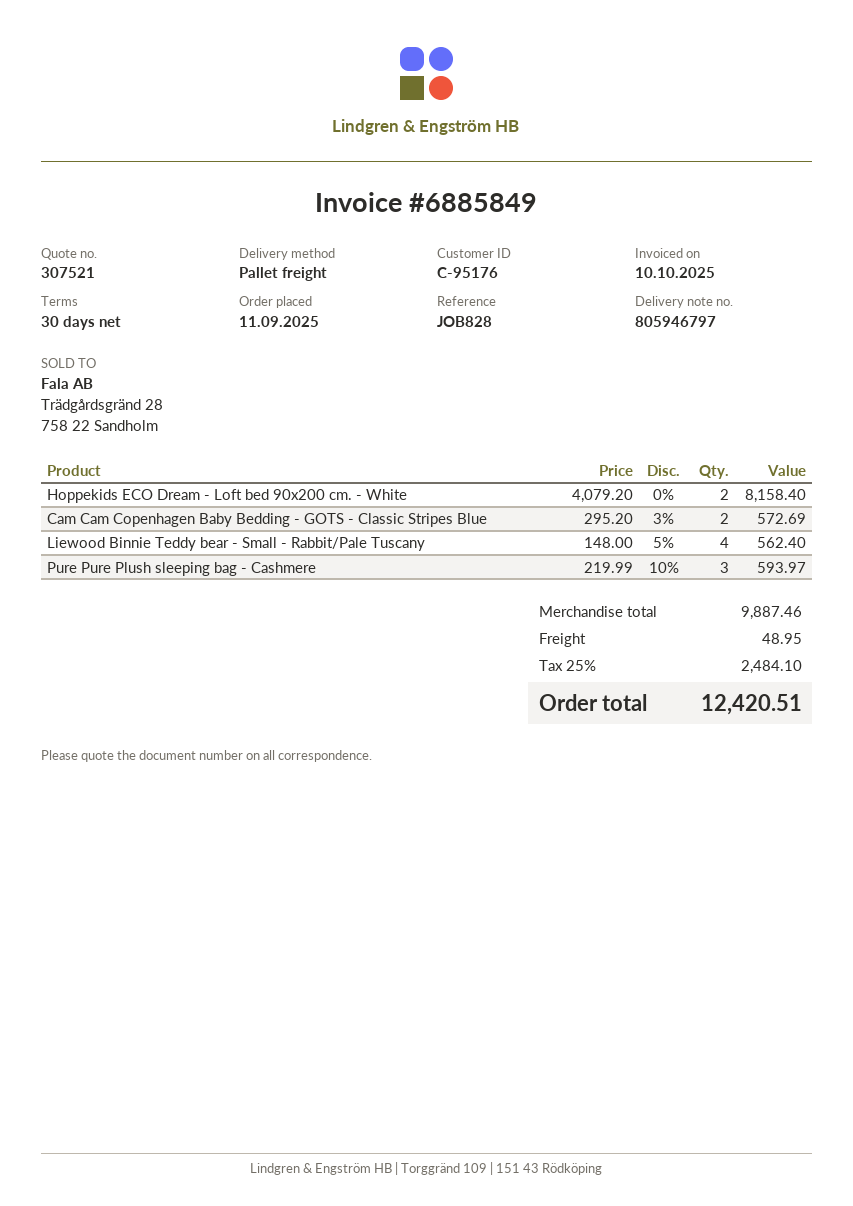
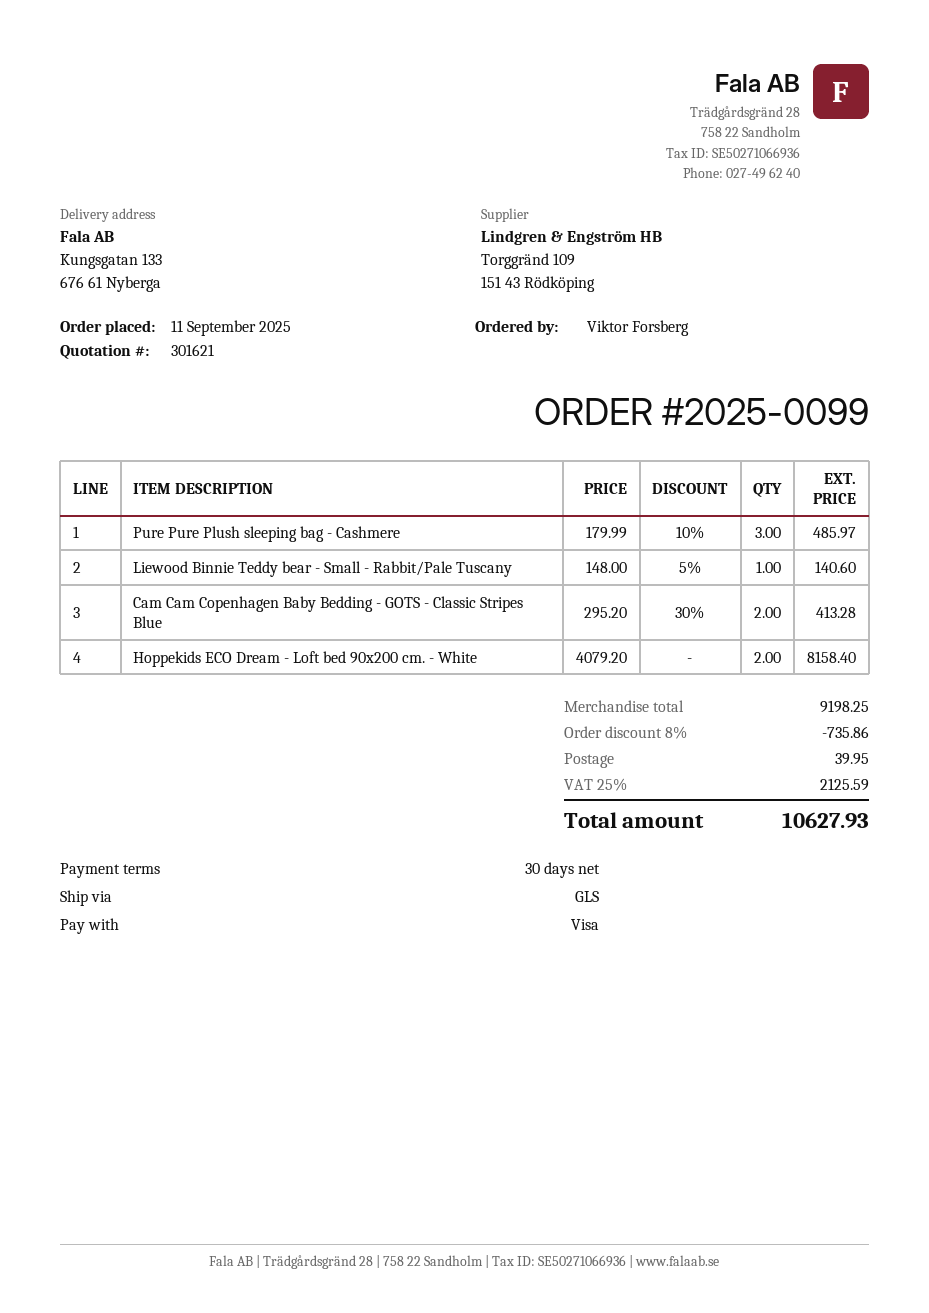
quote number: 307521 -> 301621
shipping method: pallet freight -> GLS
Cam Cam Copenhagen Baby Bedding - GOTS - Classic Stripes Blue: 2 x 295.20 - 3% = 572.69 -> 2 x 295.20 - 30% = 413.28
Liewood Binnie Teddy bear - Small - Rabbit/Pale Tuscany: 4 x 148.00 - 5% = 562.40 -> 1 x 148.00 - 5% = 140.60
Pure Pure Plush sleeping bag - Cashmere: 3 x 219.99 - 10% = 593.97 -> 3 x 179.99 - 10% = 485.97
subtotal: 9887.46 -> 9198.25
discount: none -> 8% = 735.86
shipping: 48.95 -> 39.95
tax: 25% = 2484.10 -> 25% = 2125.59
total: 12420.51 -> 10627.93

